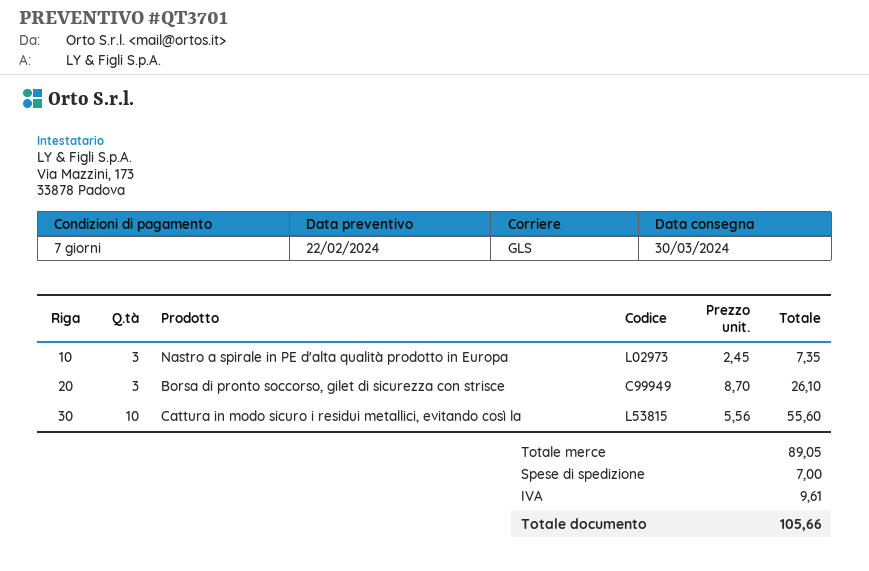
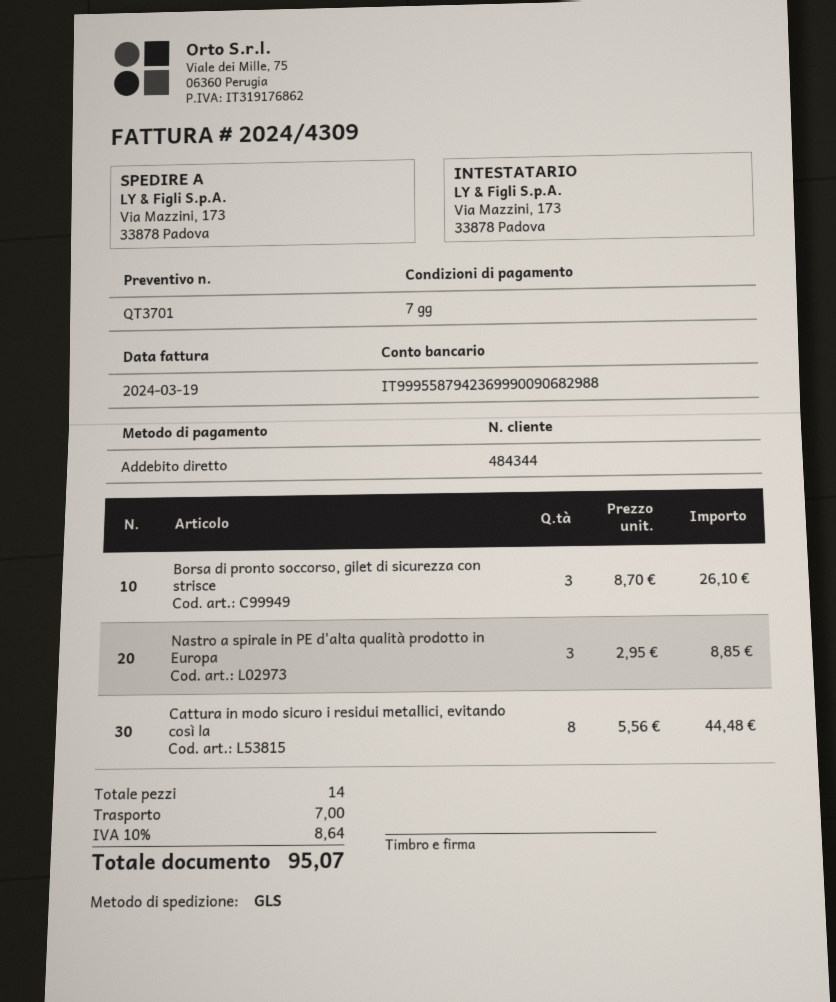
Nastro a spirale in PE d'alta qualità prodotto in Europa: 3 x 2.45 = 7.35 -> 3 x 2.95 = 8.85
Cattura in modo sicuro i residui metallici, evitando così la: 10 x 5.56 = 55.60 -> 8 x 5.56 = 44.48
tax: 9.61 -> 8.64
total: 105.66 -> 95.07

